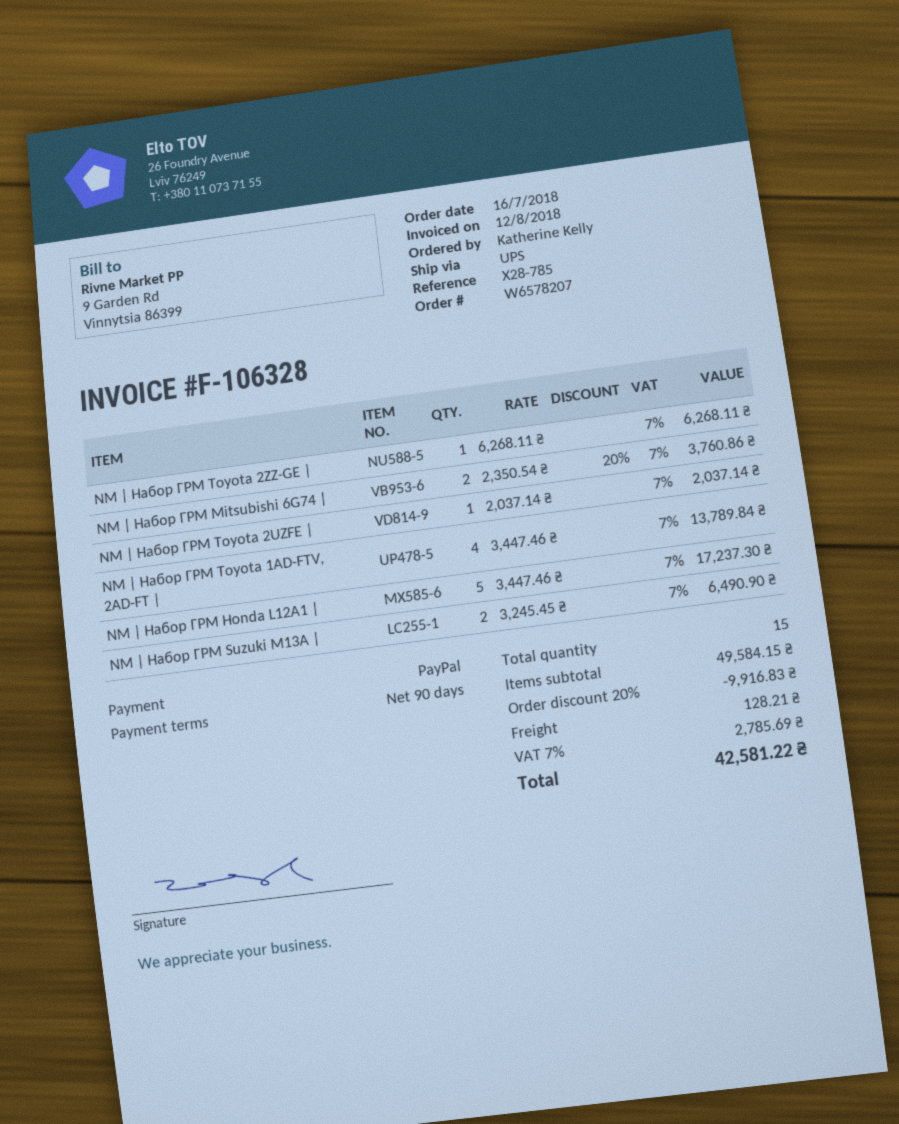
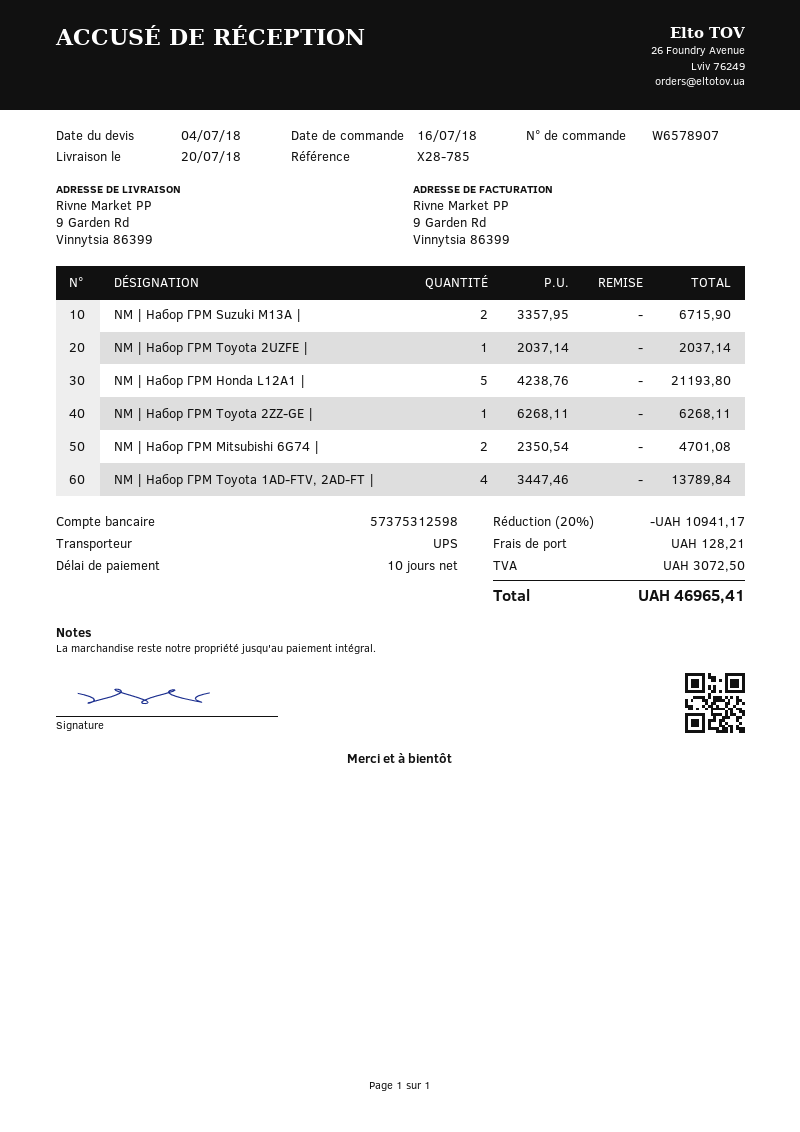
order number: W6578207 -> W6578907
payment terms: 90 days -> 10 days
NM | Набор ГРМ Mitsubishi 6G74 |: 2 x 2350.54 - 20% = 3760.86 -> 2 x 2350.54 = 4701.08
NM | Набор ГРМ Honda L12A1 |: 5 x 3447.46 = 17237.30 -> 5 x 4238.76 = 21193.80
NM | Набор ГРМ Suzuki M13A |: 2 x 3245.45 = 6490.90 -> 2 x 3357.95 = 6715.90
discount: 20% = 9916.83 -> 20% = 10941.17
tax: 2785.69 -> 3072.50
total: 42581.22 -> 46965.41

